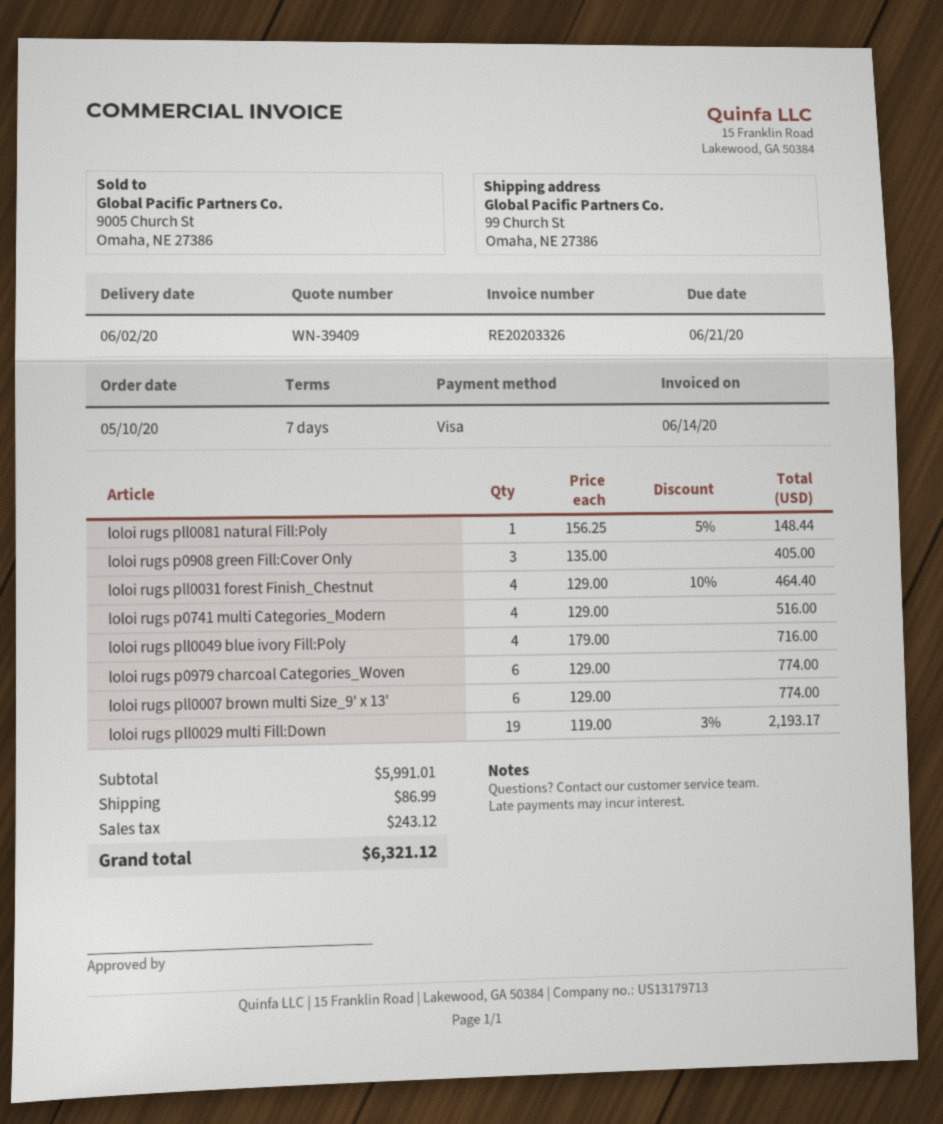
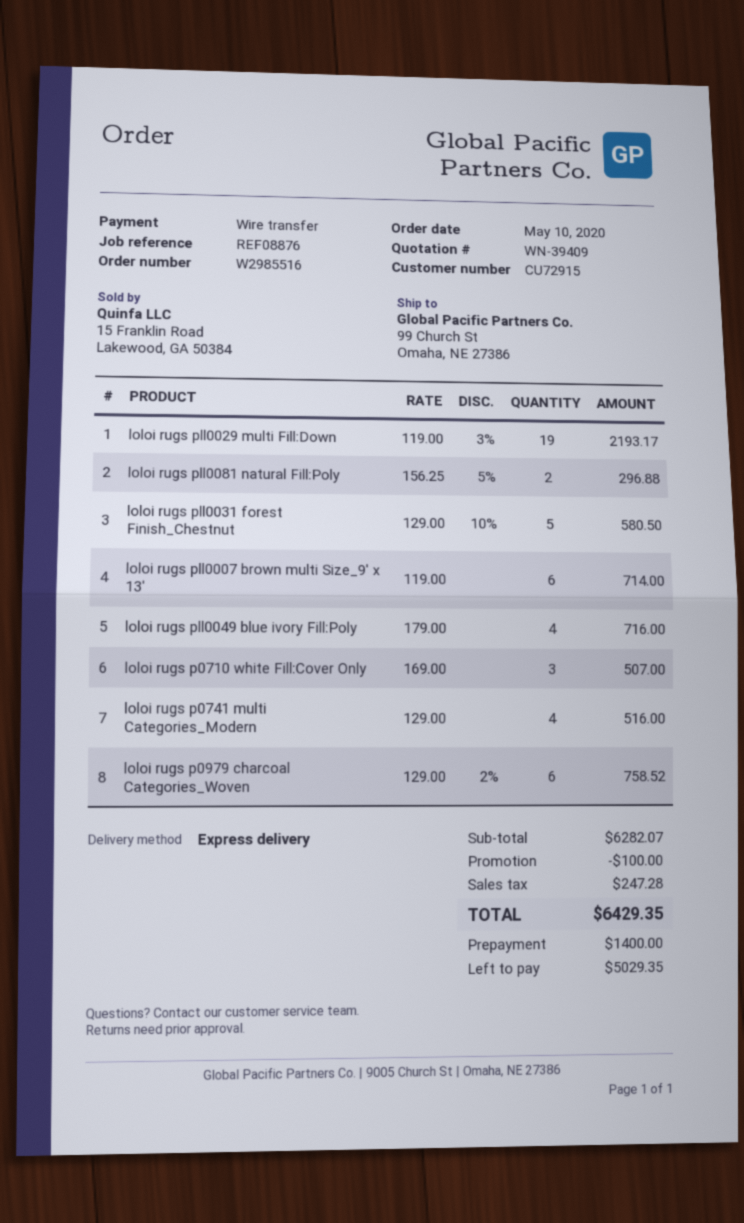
payment method: Visa -> bank transfer
loloi rugs pll0081 natural Fill:Poly: 1 x 156.25 - 5% = 148.44 -> 2 x 156.25 - 5% = 296.88
loloi rugs p0908 green Fill:Cover Only: 3 x 135.00 = 405.00 -> none
loloi rugs pll0031 forest Finish_Chestnut: 4 x 129.00 - 10% = 464.40 -> 5 x 129.00 - 10% = 580.50
loloi rugs p0979 charcoal Categories_Woven: 6 x 129.00 = 774.00 -> 6 x 129.00 - 2% = 758.52
loloi rugs pll0007 brown multi Size_9' x 13': 6 x 129.00 = 774.00 -> 6 x 119.00 = 714.00
loloi rugs p0710 white Fill:Cover Only: none -> 3 x 169.00 = 507.00
subtotal: 5991.01 -> 6282.07
discount: none -> 100.00
shipping: 86.99 -> none
tax: 243.12 -> 247.28
total: 6321.12 -> 6429.35

